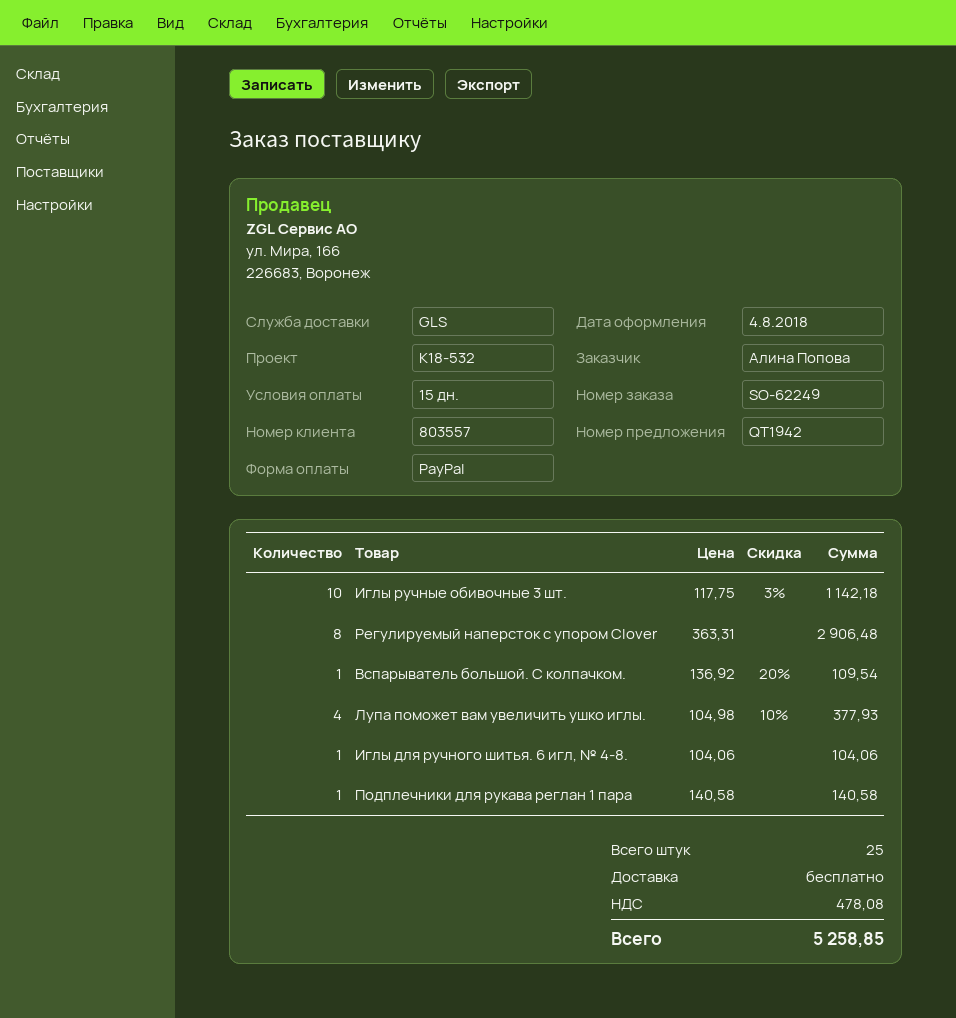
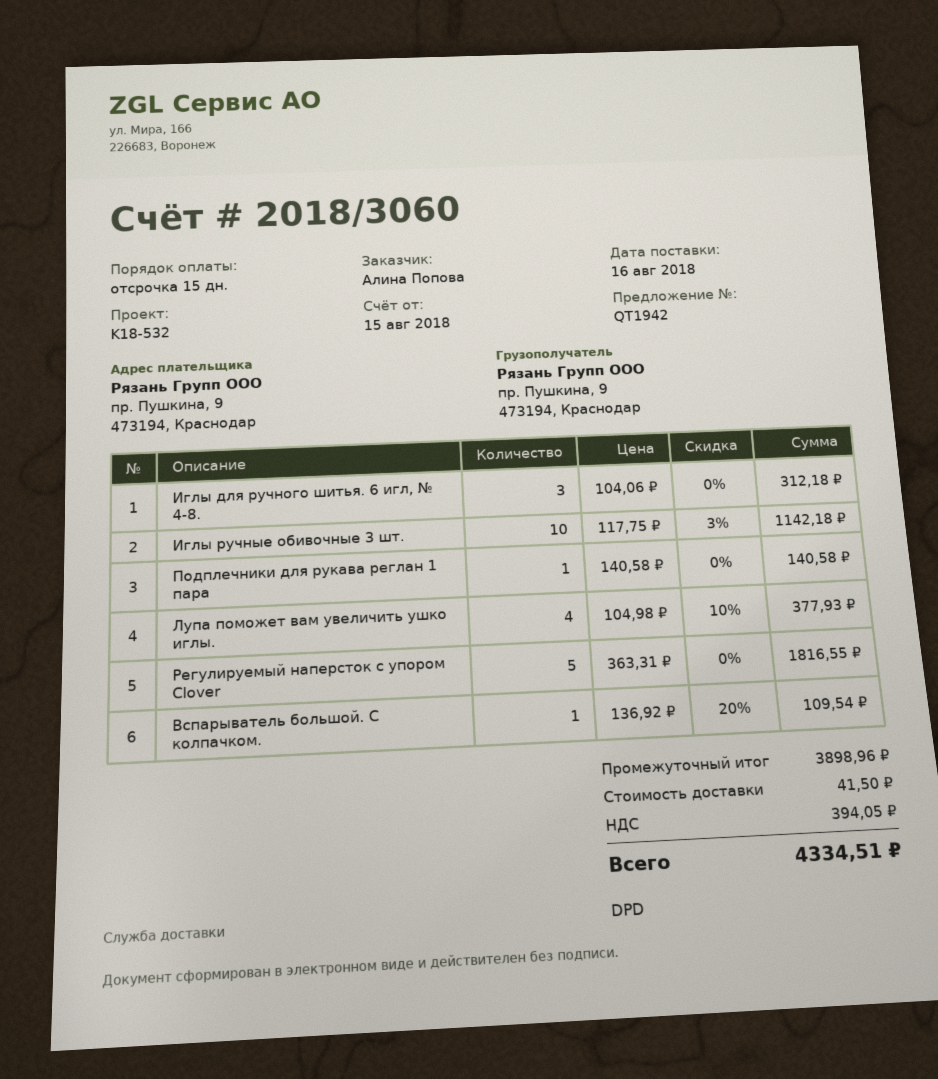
shipping method: GLS -> DPD
Регулируемый наперсток с упором Clover: 8 x 363.31 = 2906.48 -> 5 x 363.31 = 1816.55
Иглы для ручного шитья. 6 игл, № 4-8.: 1 x 104.06 = 104.06 -> 3 x 104.06 = 312.18
shipping: 0.00 -> 41.50
tax: 478.08 -> 394.05
total: 5258.85 -> 4334.51

